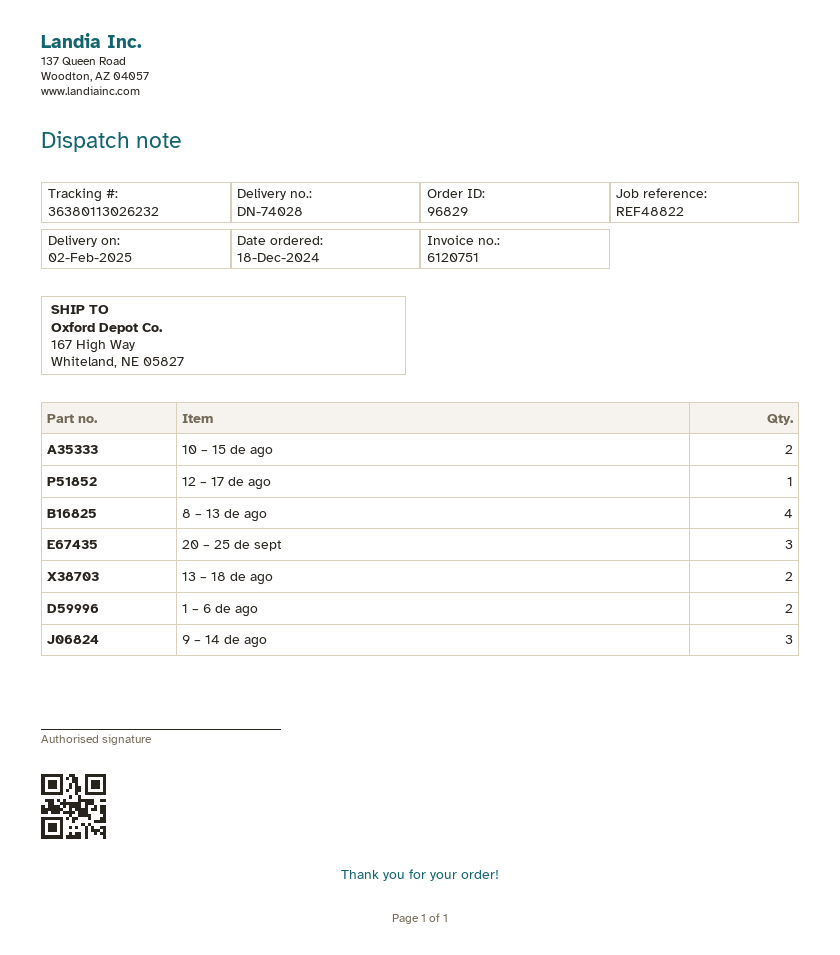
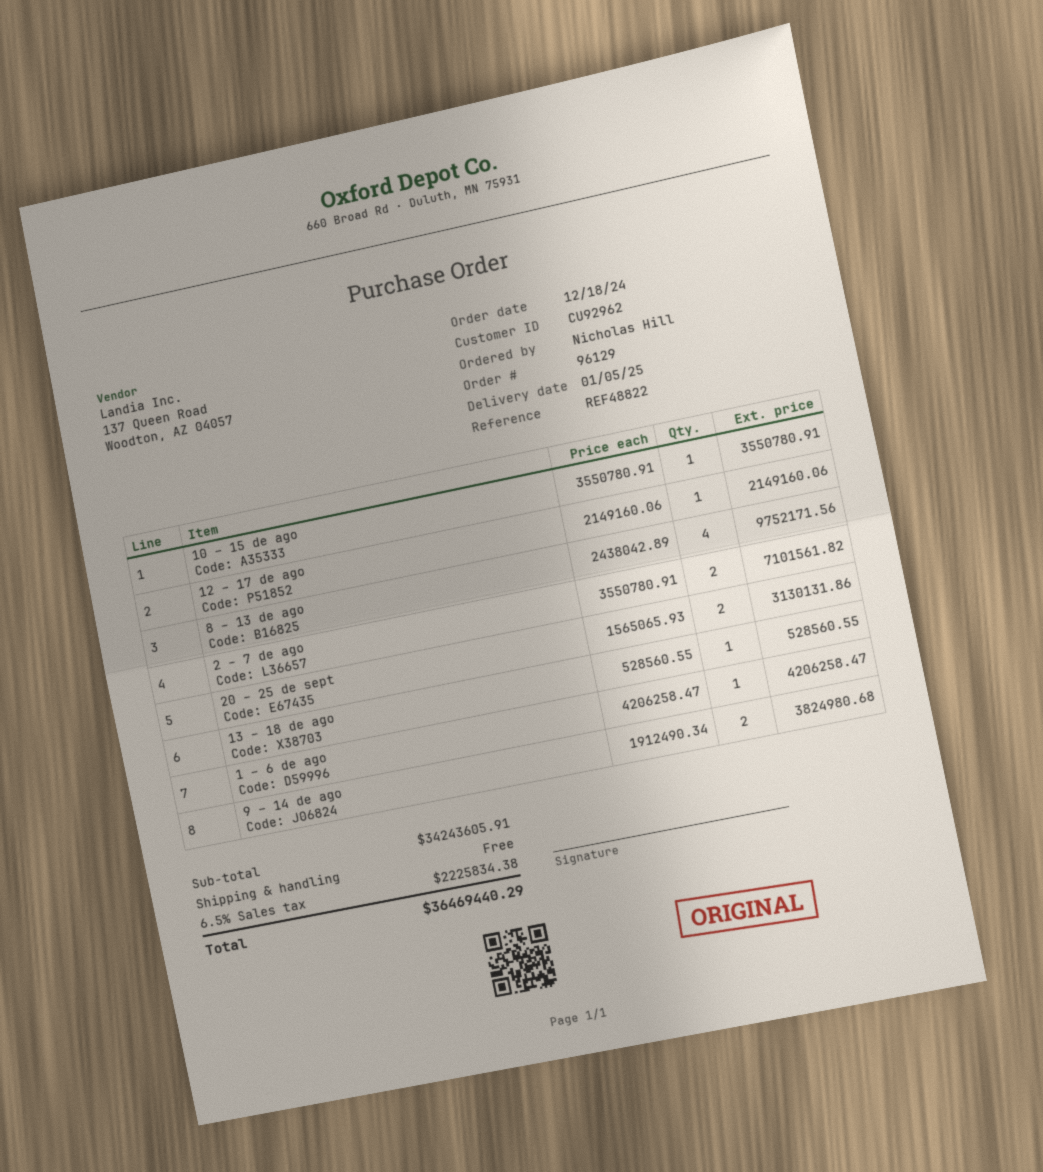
order number: 96829 -> 96129
delivery date: 2025-02-02 -> 2025-01-05
10 – 15 de ago: 2 -> 1
20 – 25 de sept: 3 -> 2
13 – 18 de ago: 2 -> 1
1 – 6 de ago: 2 -> 1
9 – 14 de ago: 3 -> 2
2 – 7 de ago: none -> 2

